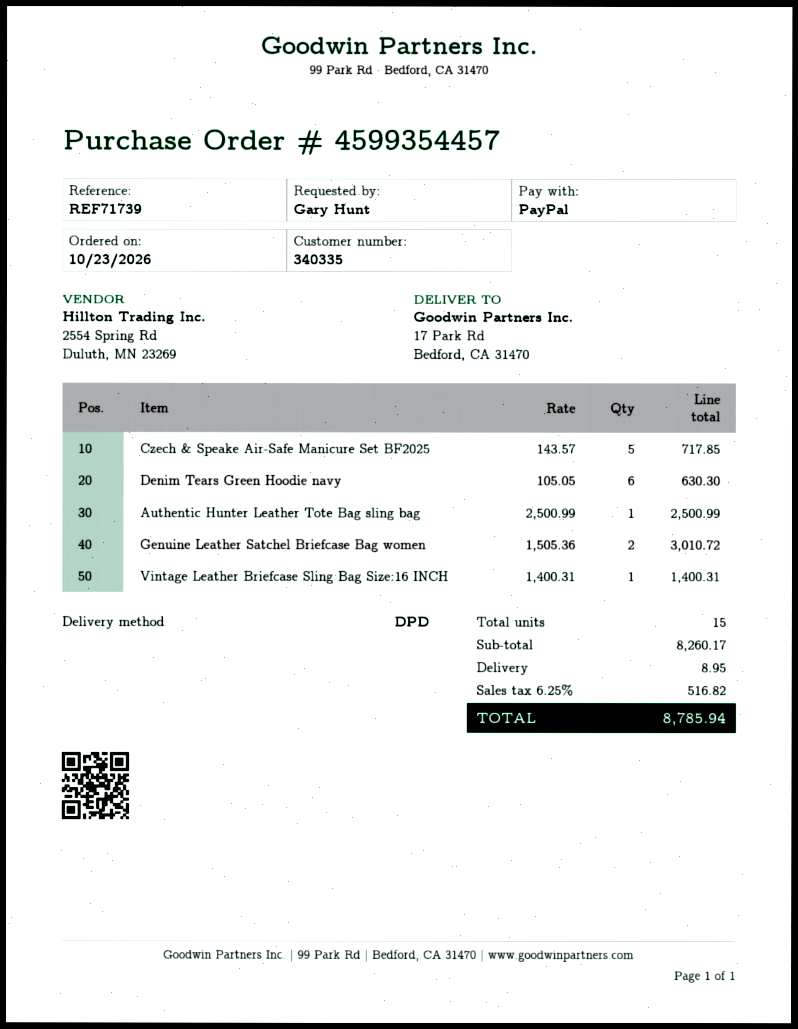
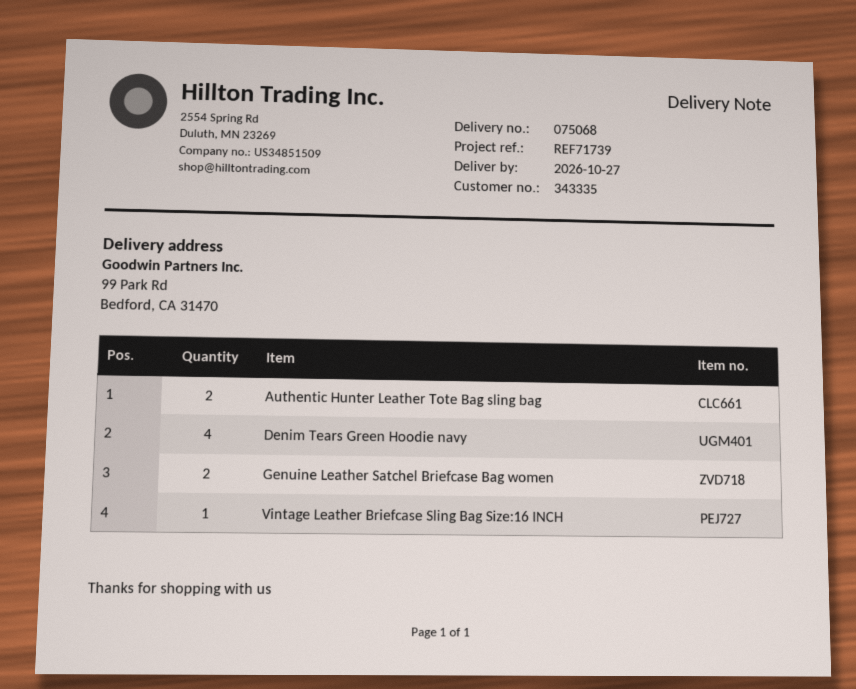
customer number: 340335 -> 343335
ship to: 17 Park Rd, Bedford, CA 31470 -> 99 Park Rd, Bedford, CA 31470
Czech & Speake Air-Safe Manicure Set BF2025: 5 -> none
Denim Tears Green Hoodie navy: 6 -> 4
Authentic Hunter Leather Tote Bag sling bag: 1 -> 2

